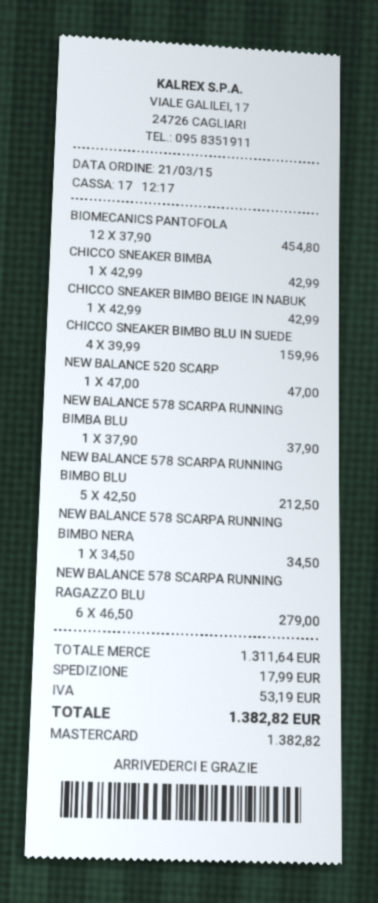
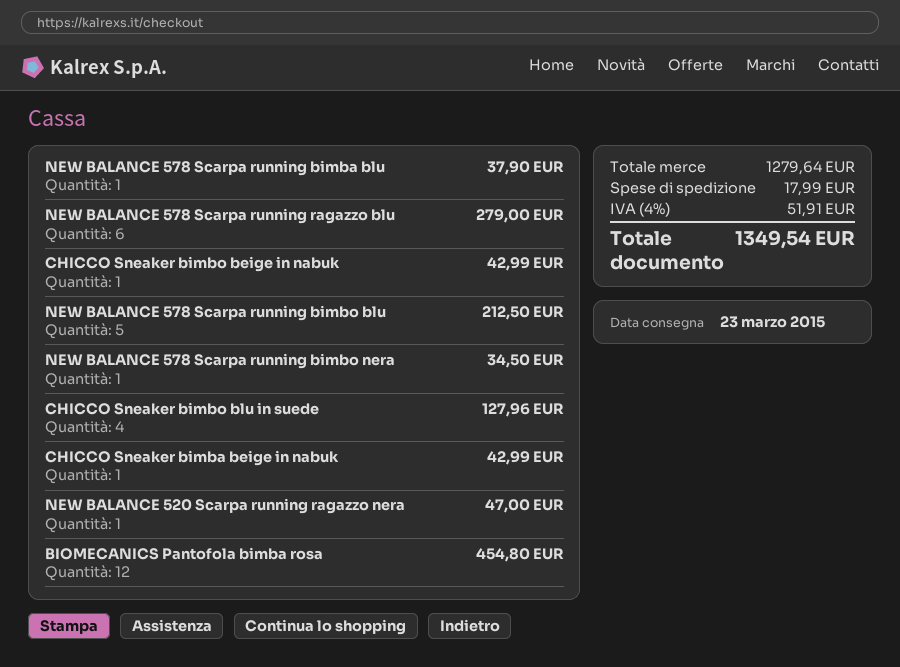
CHICCO SNEAKER BIMBO BLU IN SUEDE: 4 for 159.96 -> 4 for 127.96
subtotal: 1311.64 -> 1279.64
tax: 53.19 -> 51.91
total: 1382.82 -> 1349.54

